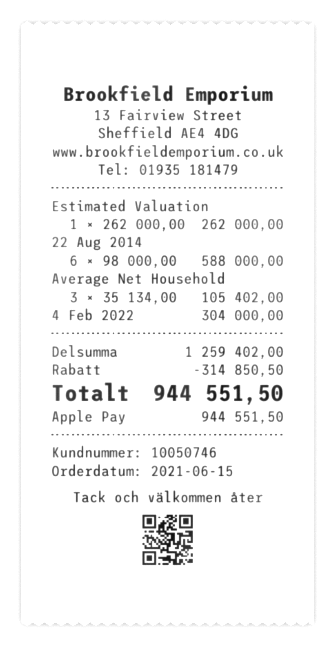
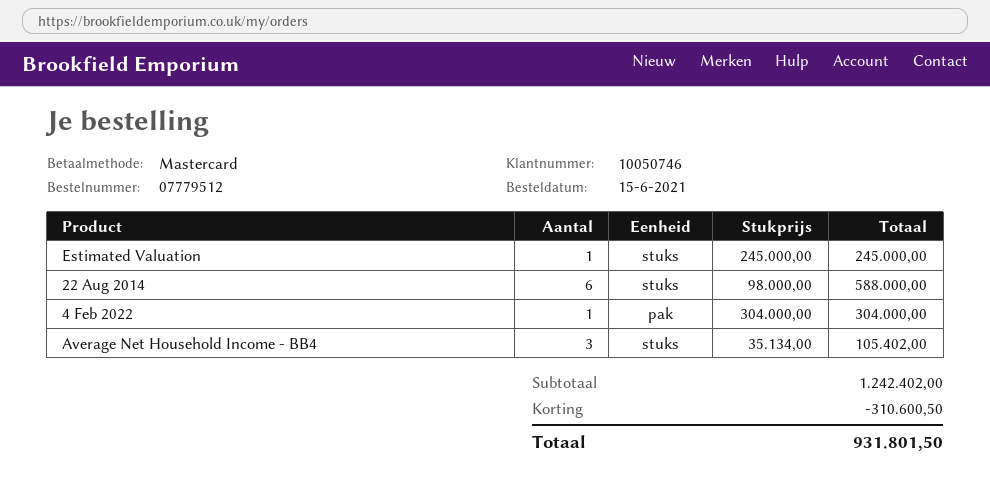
payment method: Apple Pay -> Mastercard
Estimated Valuation: 1 x 262000.00 = 262000.00 -> 1 x 245000.00 = 245000.00
subtotal: 1259402.00 -> 1242402.00
discount: 314850.50 -> 310600.50
total: 944551.50 -> 931801.50

